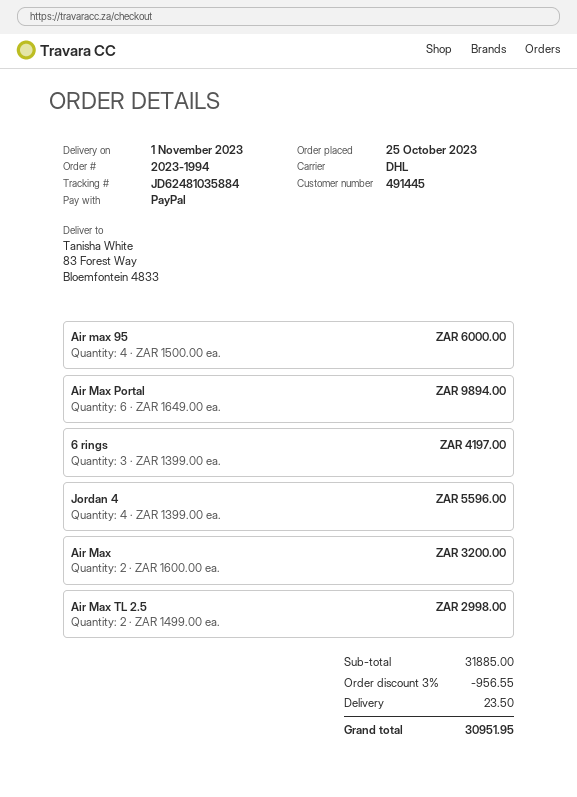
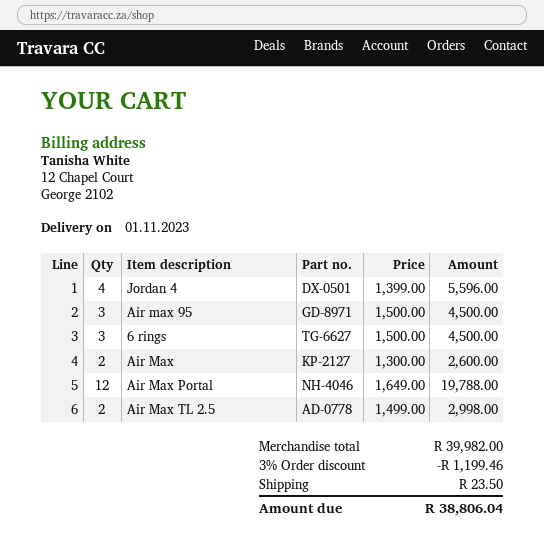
Air max 95: 4 x 1500.00 = 6000.00 -> 3 x 1500.00 = 4500.00
Air Max Portal: 6 x 1649.00 = 9894.00 -> 12 x 1649.00 = 19788.00
6 rings: 3 x 1399.00 = 4197.00 -> 3 x 1500.00 = 4500.00
Air Max: 2 x 1600.00 = 3200.00 -> 2 x 1300.00 = 2600.00
subtotal: 31885.00 -> 39982.00
discount: 3% = 956.55 -> 3% = 1199.46
total: 30951.95 -> 38806.04

